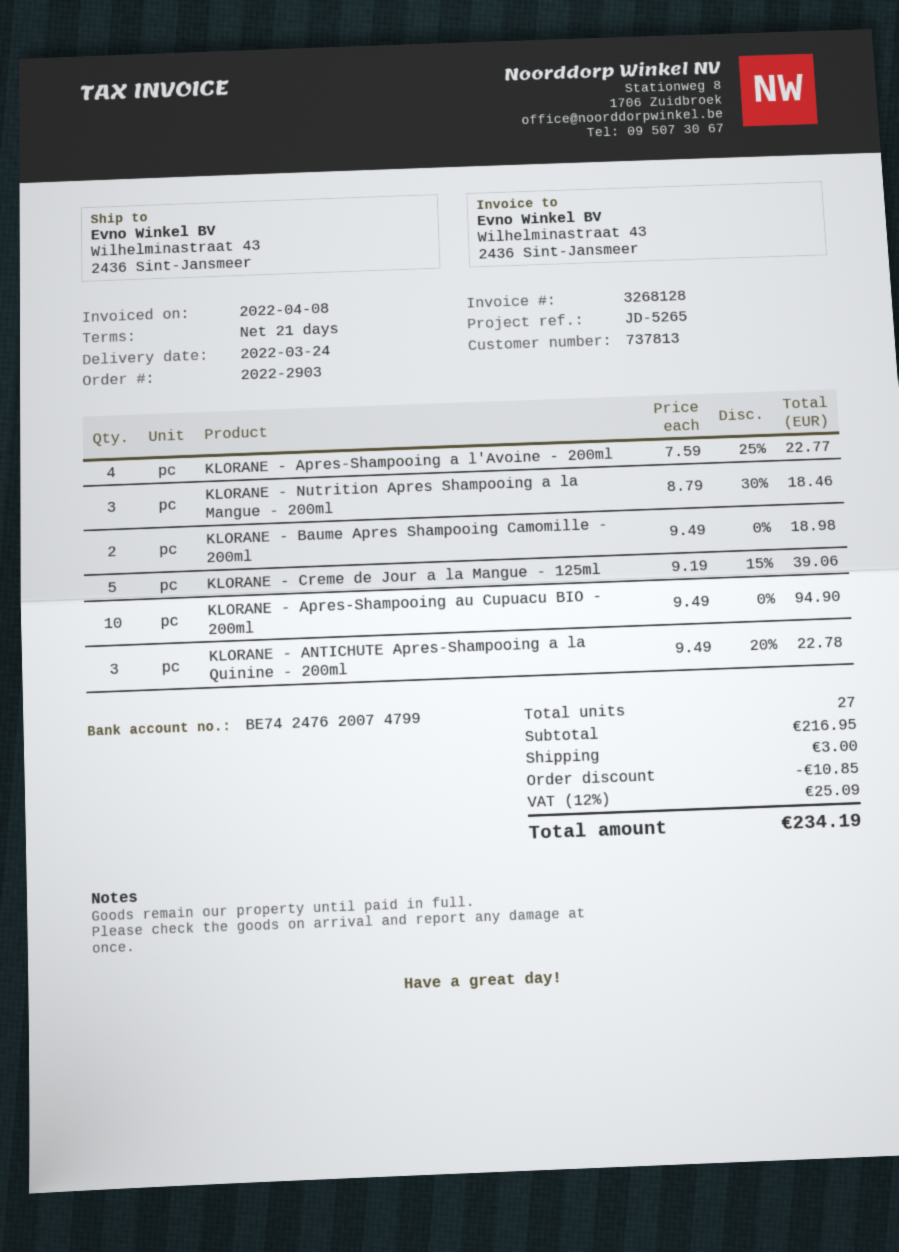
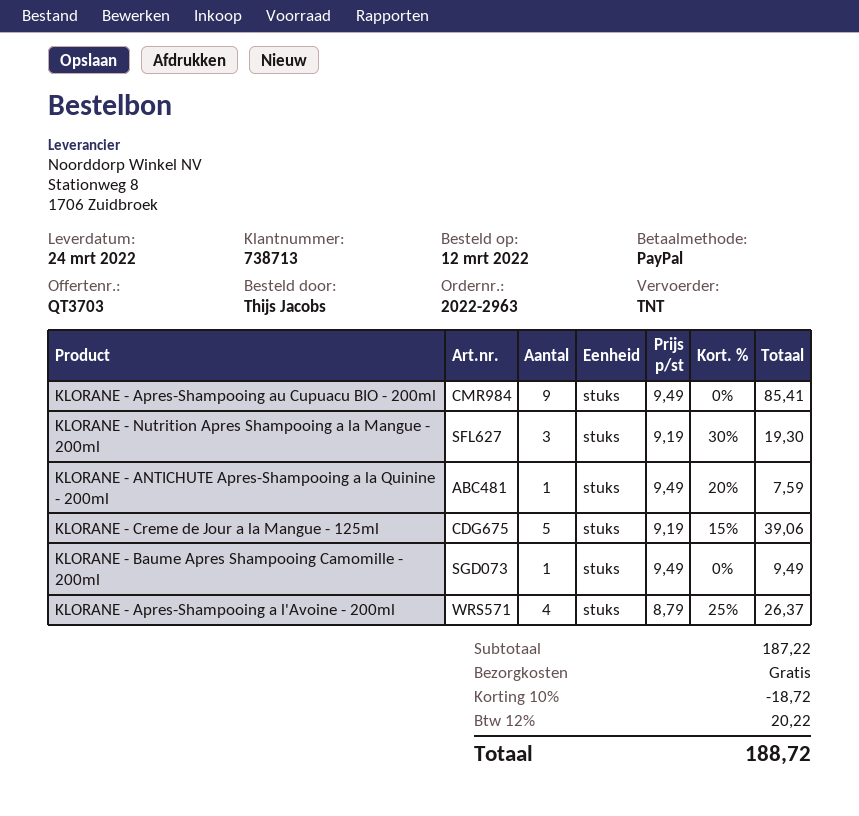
order number: 2022-2903 -> 2022-2963
customer number: 737813 -> 738713
KLORANE - Apres-Shampooing a l'Avoine - 200ml: 4 x 7.59 - 25% = 22.77 -> 4 x 8.79 - 25% = 26.37
KLORANE - Nutrition Apres Shampooing a la Mangue - 200ml: 3 x 8.79 - 30% = 18.46 -> 3 x 9.19 - 30% = 19.30
KLORANE - Baume Apres Shampooing Camomille - 200ml: 2 x 9.49 = 18.98 -> 1 x 9.49 = 9.49
KLORANE - Apres-Shampooing au Cupuacu BIO - 200ml: 10 x 9.49 = 94.90 -> 9 x 9.49 = 85.41
KLORANE - ANTICHUTE Apres-Shampooing a la Quinine - 200ml: 3 x 9.49 - 20% = 22.78 -> 1 x 9.49 - 20% = 7.59
subtotal: 216.95 -> 187.22
discount: 10.85 -> 18.72
shipping: 3.00 -> 0.00
tax: 12% = 25.09 -> 12% = 20.22
total: 234.19 -> 188.72

